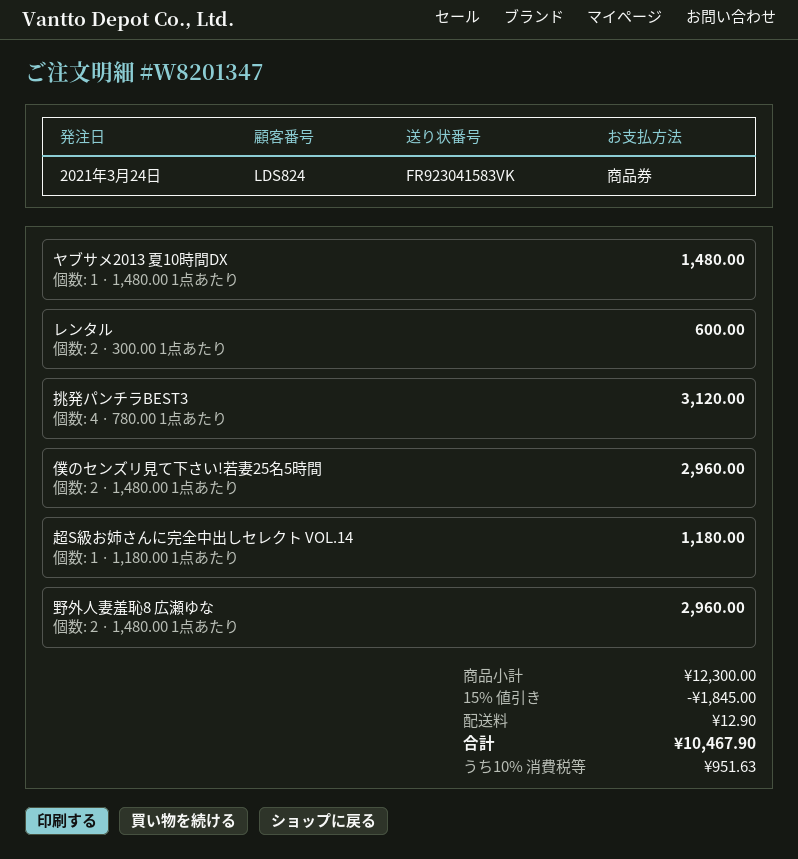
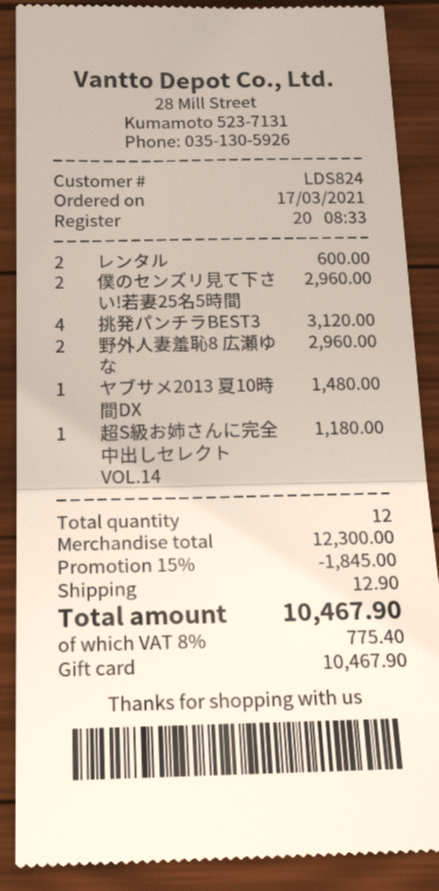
order date: 2021-03-24 -> 2021-03-17
tax: 10% = 951.63 -> 8% = 775.40

